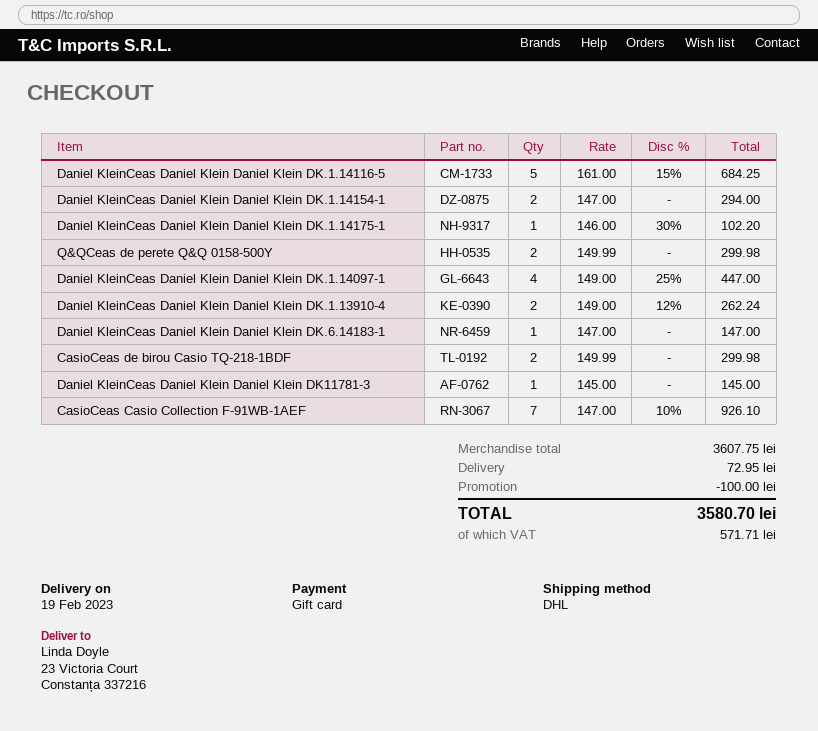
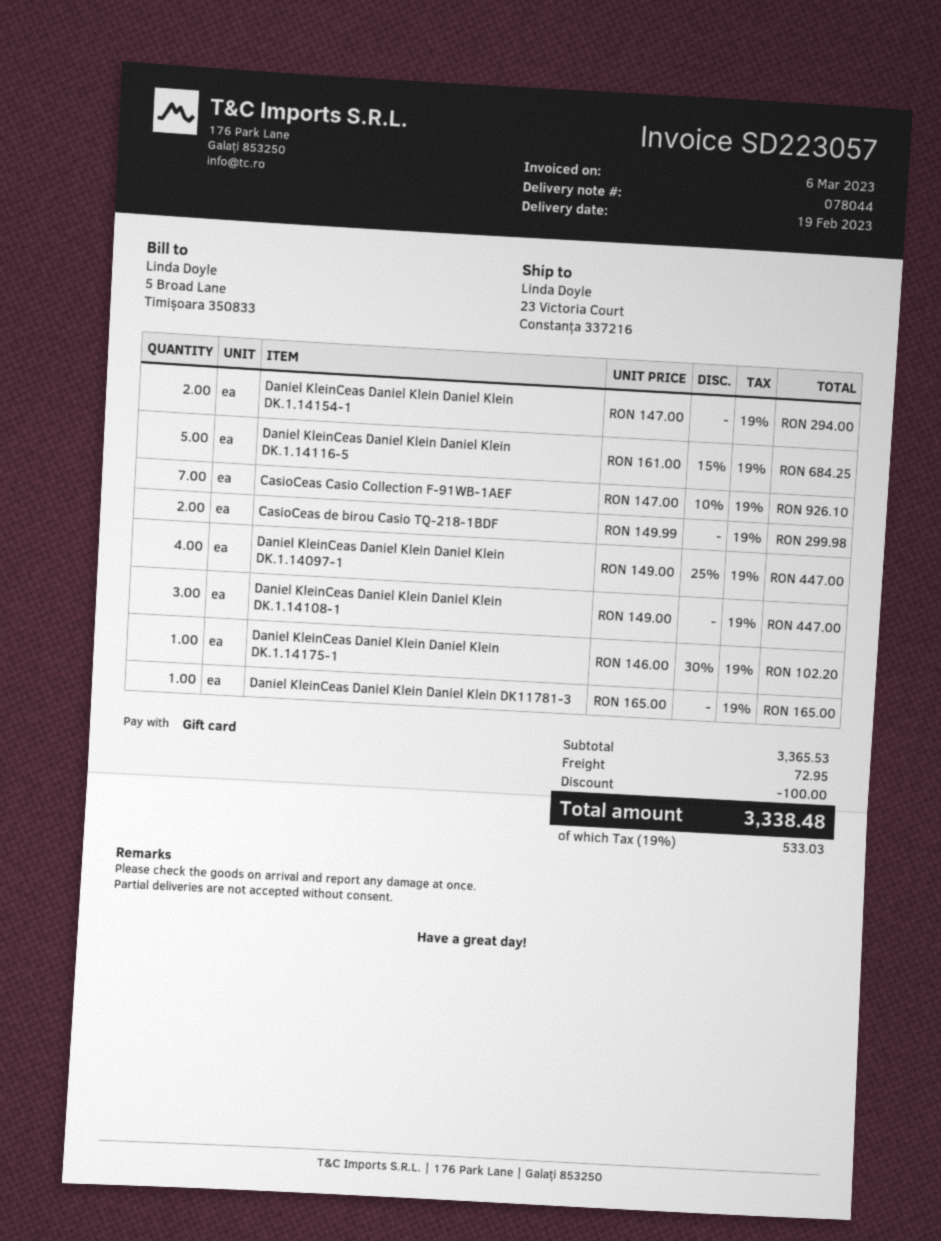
Q&QCeas de perete Q&Q 0158-500Y: 2 x 149.99 = 299.98 -> none
Daniel KleinCeas Daniel Klein Daniel Klein DK.1.13910-4: 2 x 149.00 - 12% = 262.24 -> none
Daniel KleinCeas Daniel Klein Daniel Klein DK.6.14183-1: 1 x 147.00 = 147.00 -> none
Daniel KleinCeas Daniel Klein Daniel Klein DK11781-3: 1 x 145.00 = 145.00 -> 1 x 165.00 = 165.00
Daniel KleinCeas Daniel Klein Daniel Klein DK.1.14108-1: none -> 3 x 149.00 = 447.00
subtotal: 3607.75 -> 3365.53
tax: 571.71 -> 533.03
total: 3580.70 -> 3338.48

